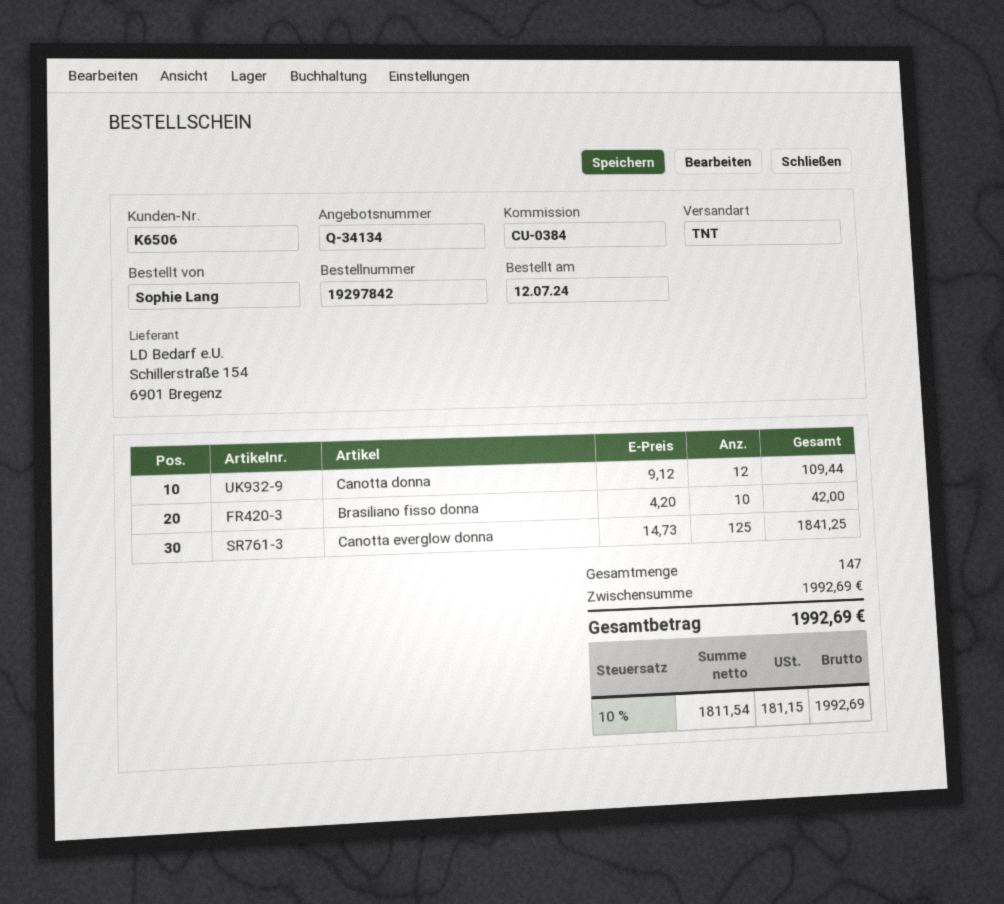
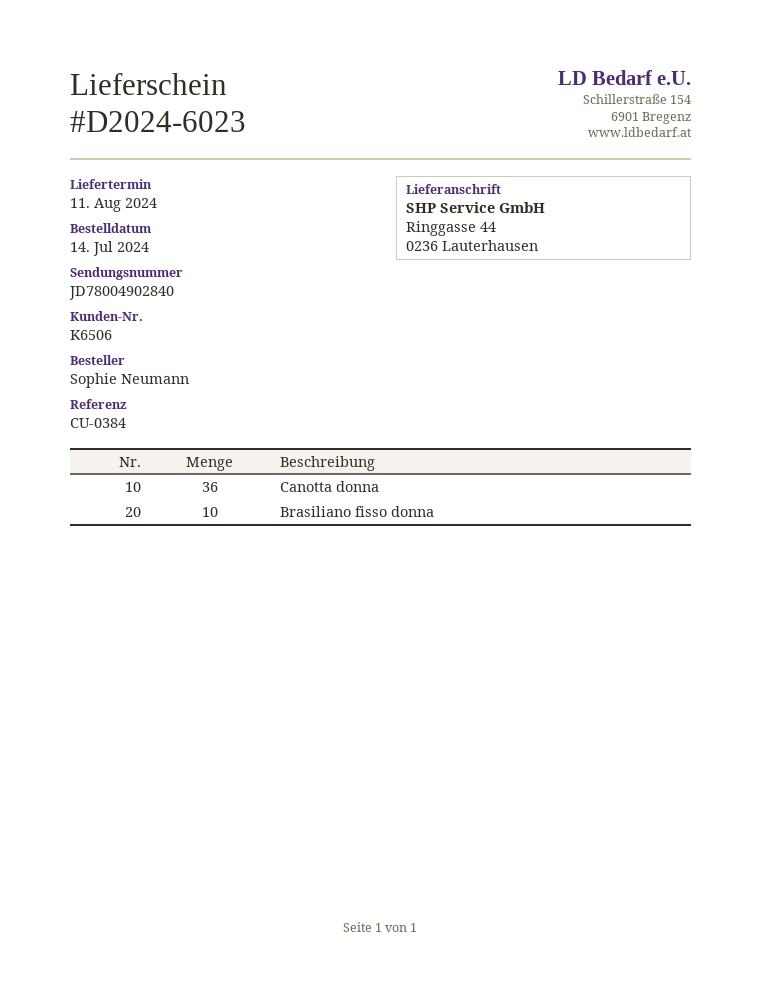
order date: 2024-07-12 -> 2024-07-14
ordered by: Sophie Lang -> Sophie Neumann
Canotta donna: 12 -> 36
Canotta everglow donna: 125 -> none

